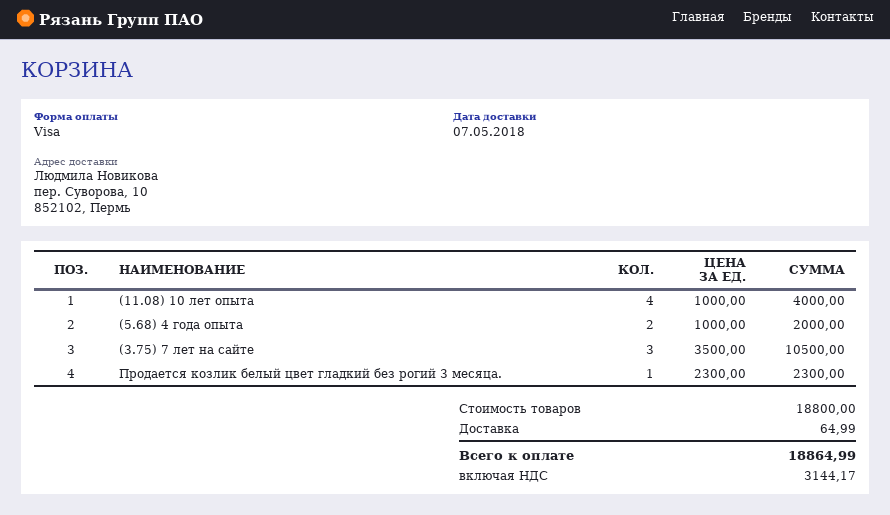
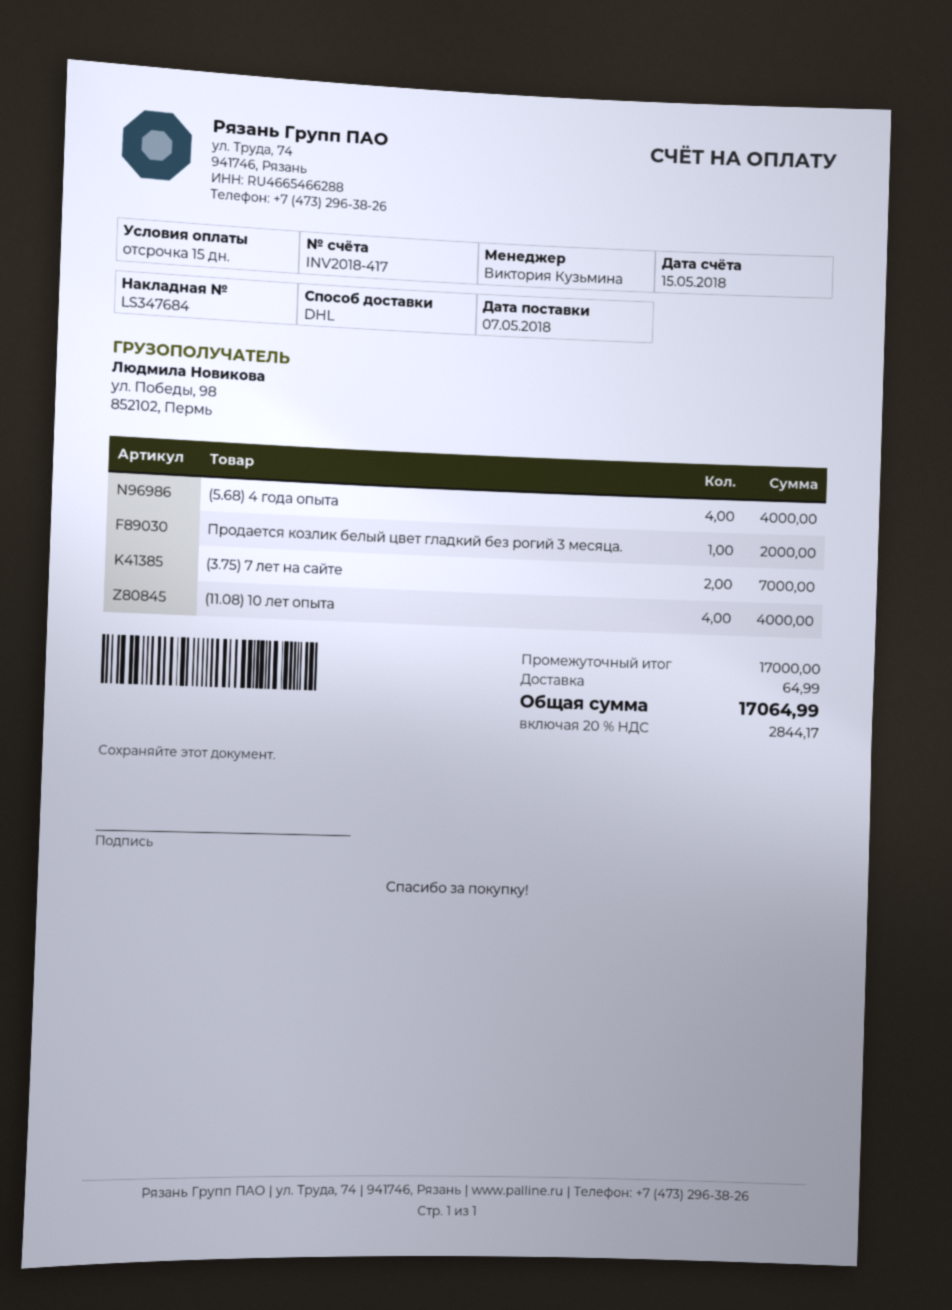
ship to: пер. Суворова, 10, 852102, Пермь -> ул. Победы, 98, 852102, Пермь
(5.68) 4 года опыта: 2 for 2000.00 -> 4 for 4000.00
(3.75) 7 лет на сайте: 3 for 10500.00 -> 2 for 7000.00
Продается козлик белый цвет гладкий без рогий 3 месяца.: 1 for 2300.00 -> 1 for 2000.00
subtotal: 18800.00 -> 17000.00
tax: 3144.17 -> 2844.17
total: 18864.99 -> 17064.99

